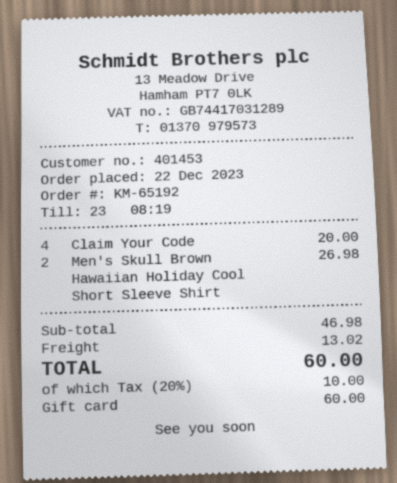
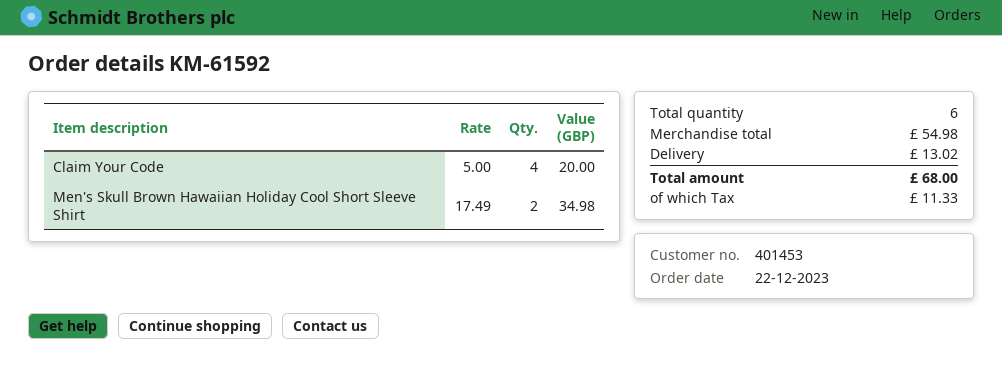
order number: KM-65192 -> KM-61592
Men's Skull Brown Hawaiian Holiday Cool Short Sleeve Shirt: 2 for 26.98 -> 2 for 34.98
subtotal: 46.98 -> 54.98
tax: 10.00 -> 11.33
total: 60.00 -> 68.00

